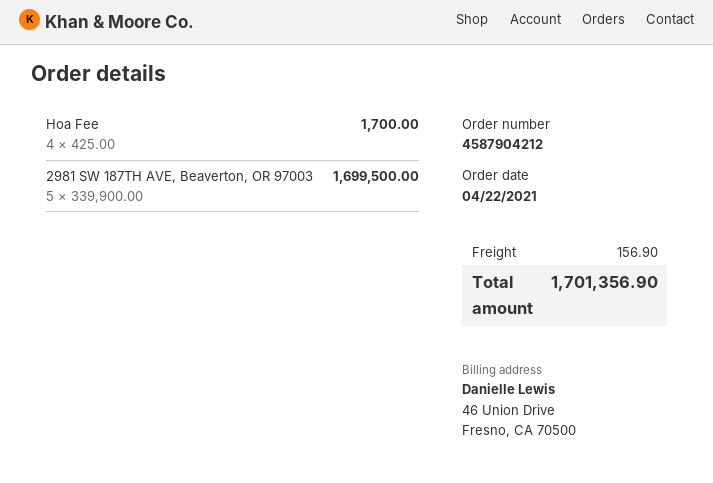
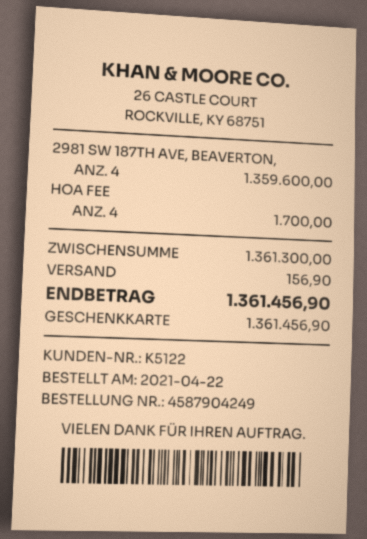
order number: 4587904212 -> 4587904249
2981 SW 187TH AVE, Beaverton, OR 97003: 5 for 1699500.00 -> 4 for 1359600.00
total: 1701356.90 -> 1361456.90

